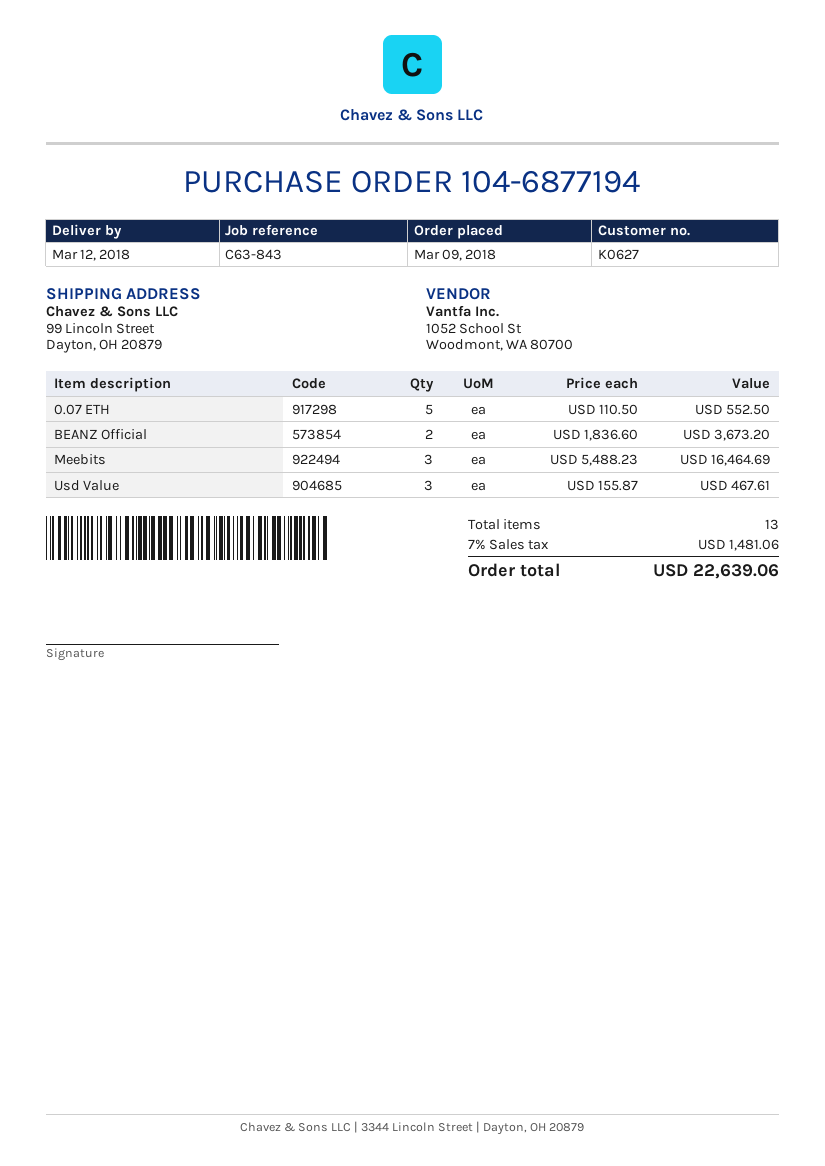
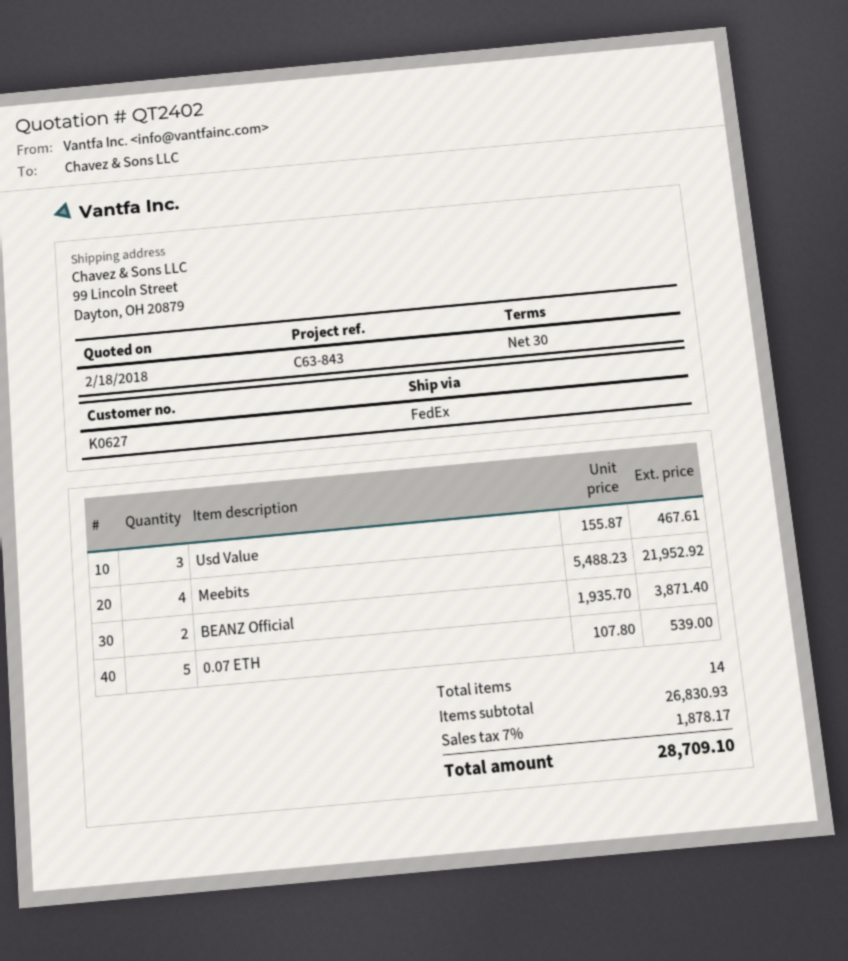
0.07 ETH: 5 x 110.50 = 552.50 -> 5 x 107.80 = 539.00
BEANZ Official: 2 x 1836.60 = 3673.20 -> 2 x 1935.70 = 3871.40
Meebits: 3 x 5488.23 = 16464.69 -> 4 x 5488.23 = 21952.92
total quantity: 13 -> 14
tax: 7% = 1481.06 -> 7% = 1878.17
total: 22639.06 -> 28709.10

